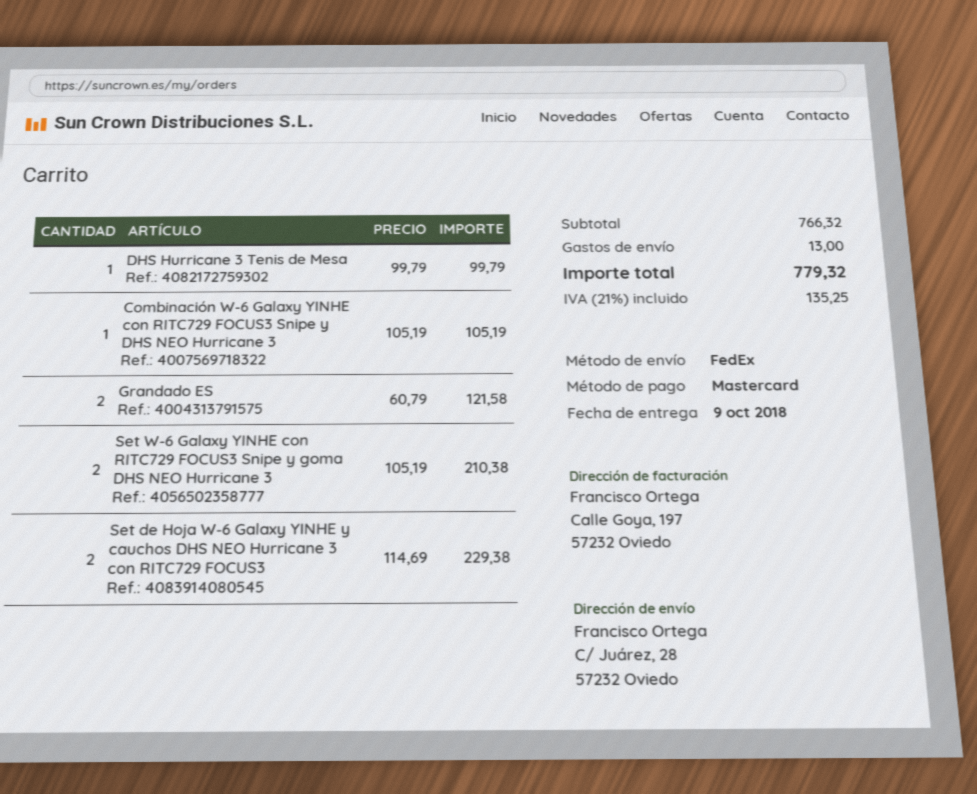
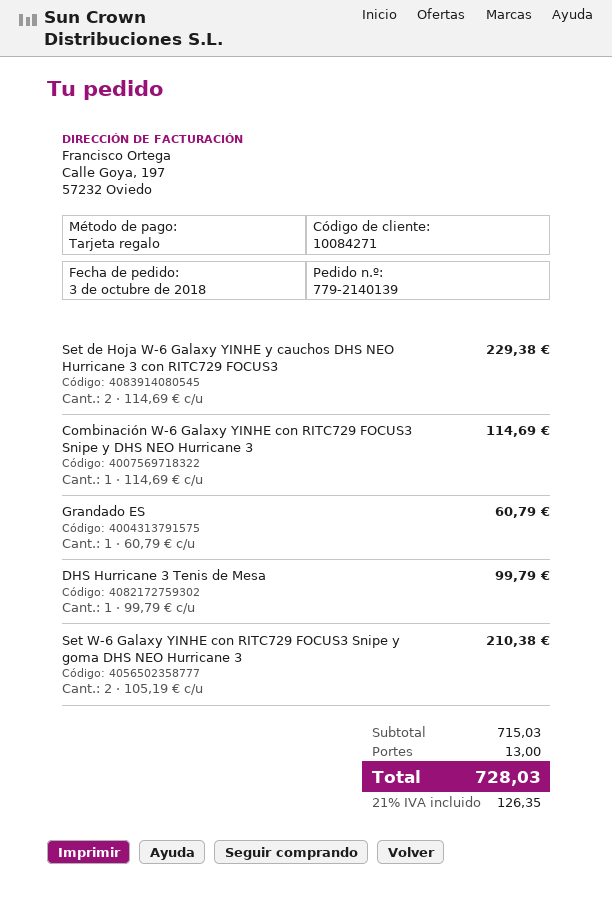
payment method: Mastercard -> gift card
Combinación W-6 Galaxy YINHE con RITC729 FOCUS3 Snipe y DHS NEO Hurricane 3: 1 x 105.19 = 105.19 -> 1 x 114.69 = 114.69
Grandado ES: 2 x 60.79 = 121.58 -> 1 x 60.79 = 60.79
subtotal: 766.32 -> 715.03
tax: 21% = 135.25 -> 21% = 126.35
total: 779.32 -> 728.03

